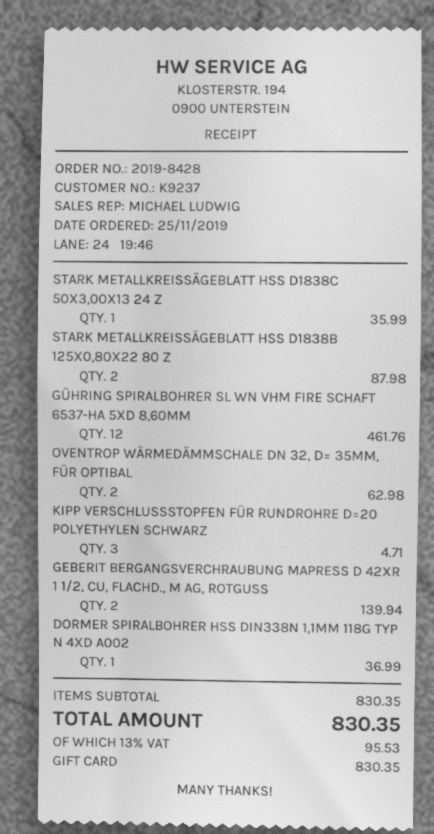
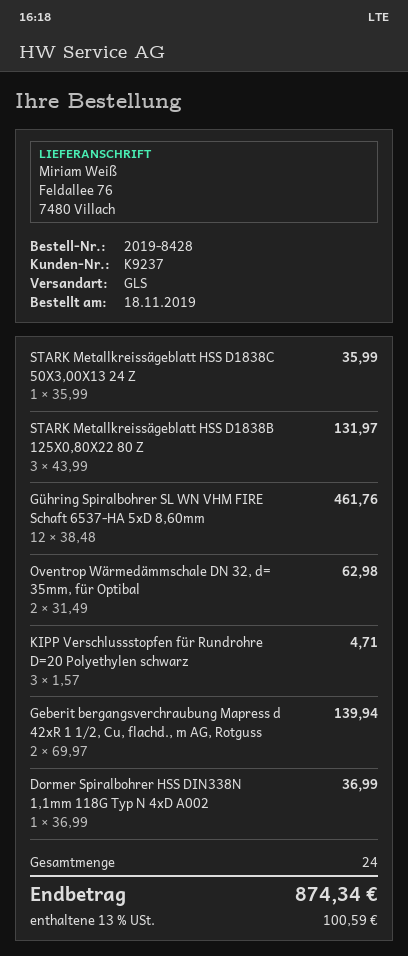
order date: 2019-11-25 -> 2019-11-18
STARK METALLKREISSÄGEBLATT HSS D1838B 125X0,80X22 80 Z: 2 for 87.98 -> 3 for 131.97
tax: 13% = 95.53 -> 13% = 100.59
total: 830.35 -> 874.34

